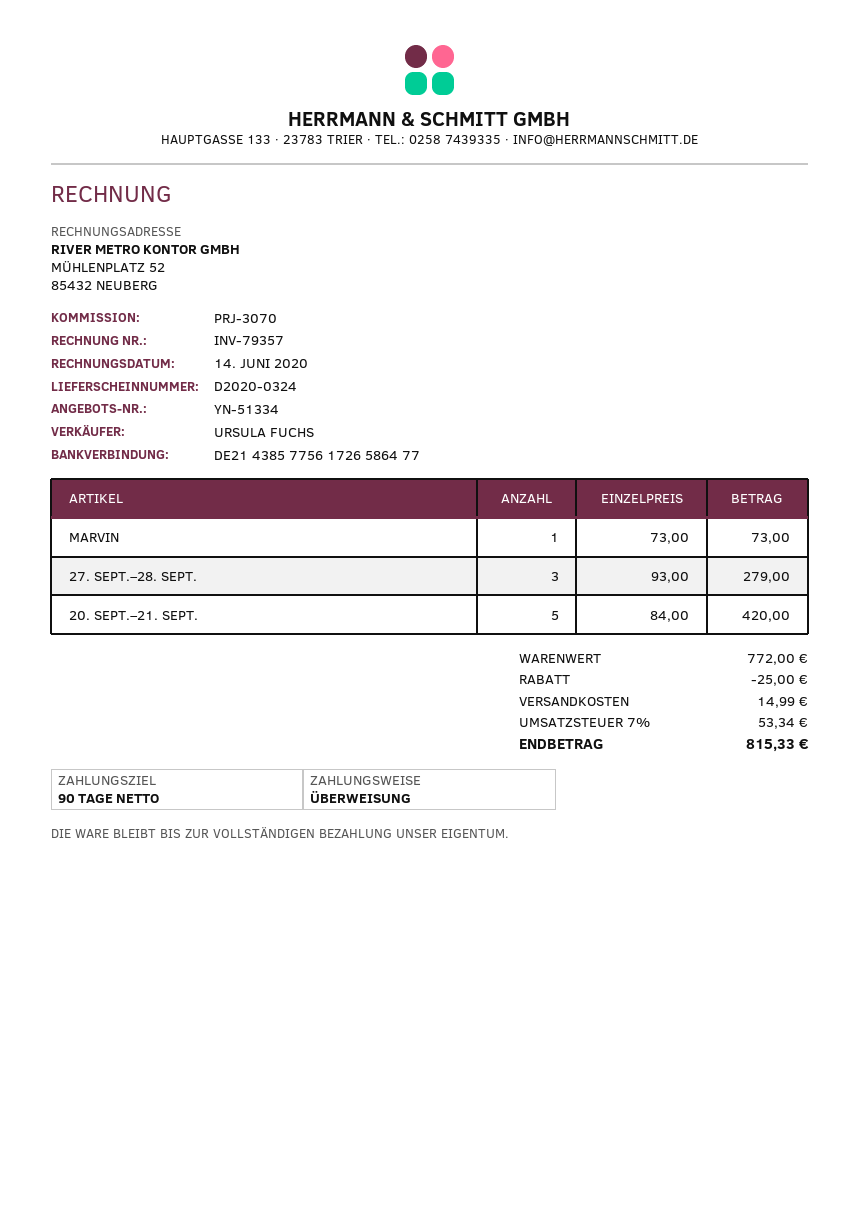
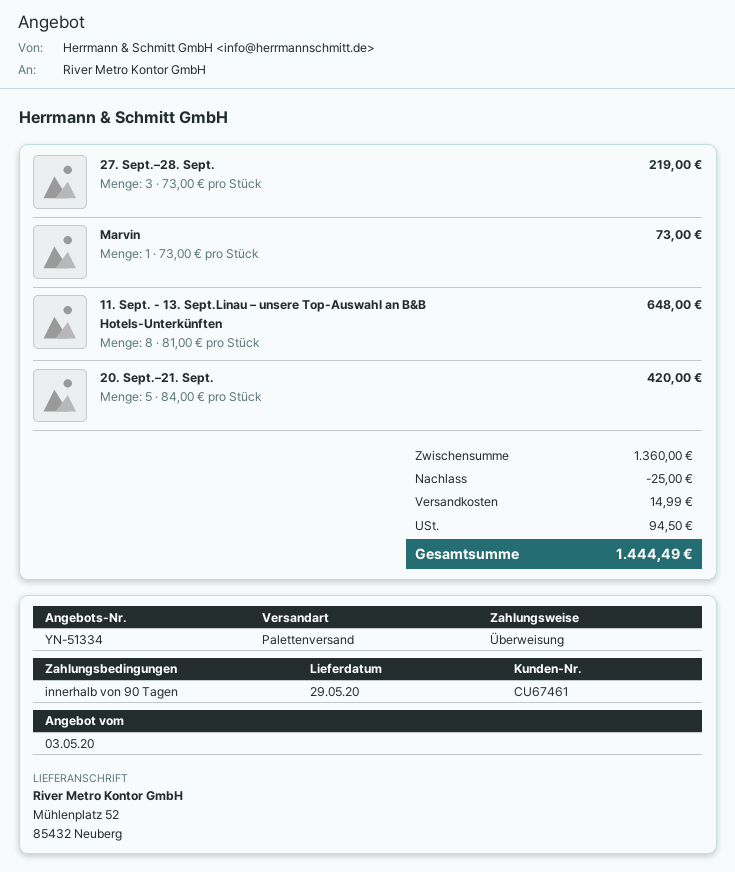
27. SEPT.–28. SEPT.: 3 x 93.00 = 279.00 -> 3 x 73.00 = 219.00
11. Sept. - 13. Sept.Linau – unsere Top-Auswahl an B&B Hotels-Unterkünften: none -> 8 x 81.00 = 648.00
subtotal: 772.00 -> 1360.00
tax: 53.34 -> 94.50
total: 815.33 -> 1444.49

